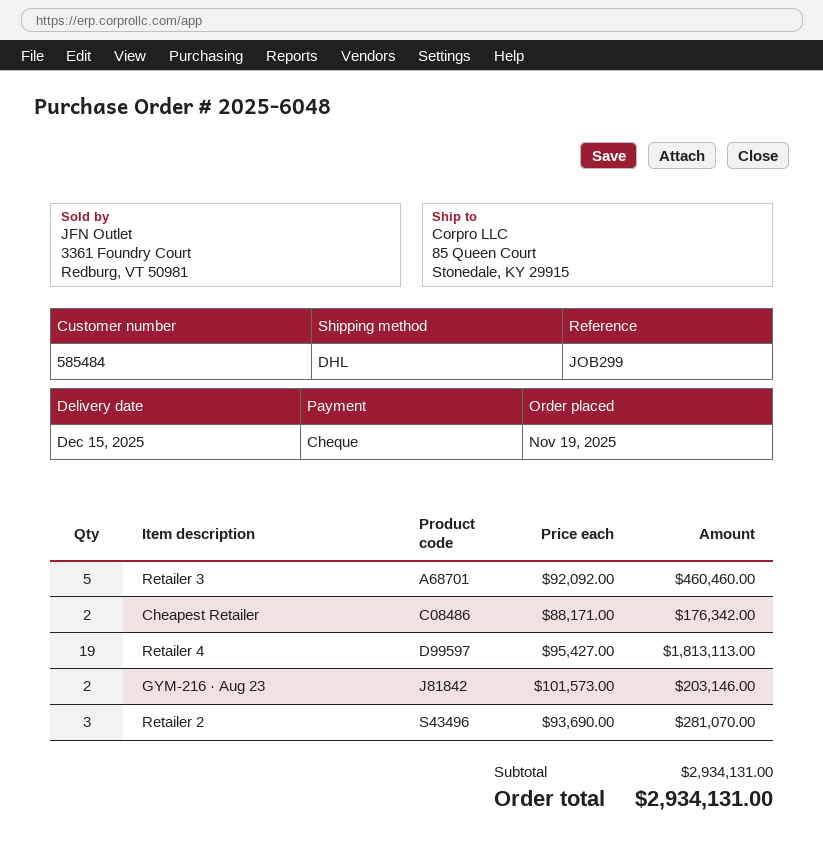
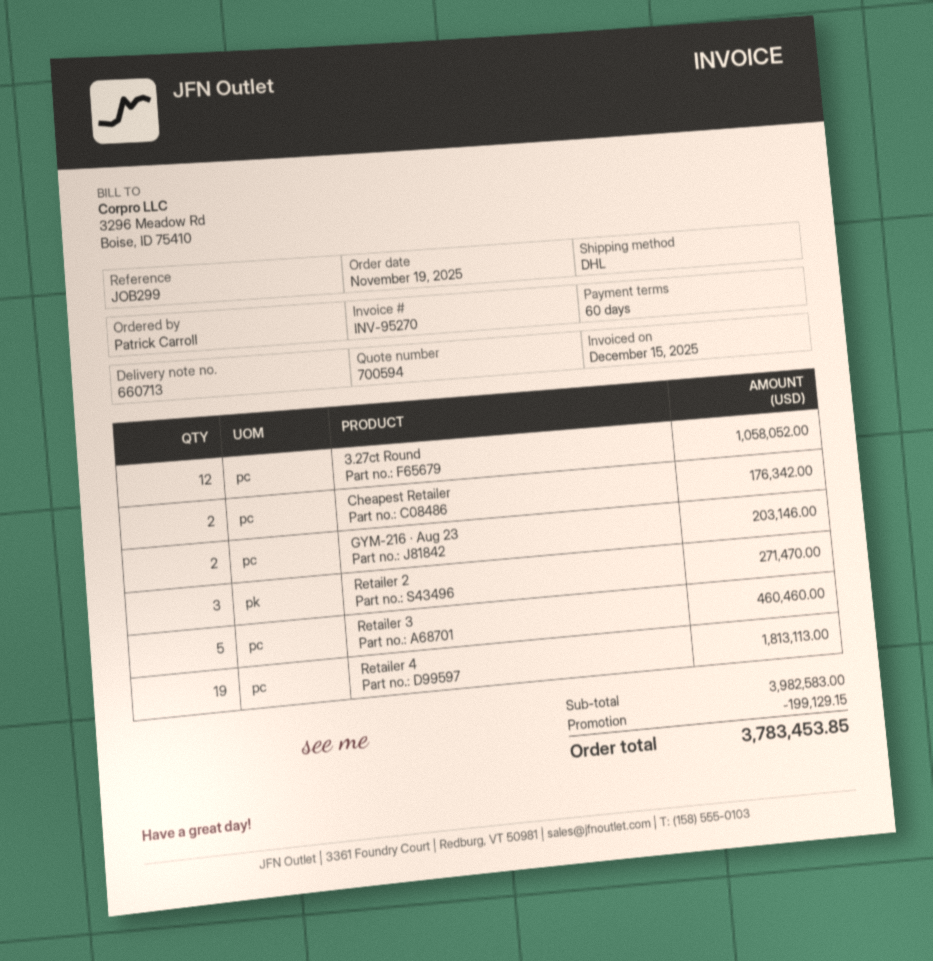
Retailer 2: 3 for 281070.00 -> 3 for 271470.00
3.27ct Round: none -> 12 for 1058052.00
subtotal: 2934131.00 -> 3982583.00
discount: none -> 199129.15
total: 2934131.00 -> 3783453.85

